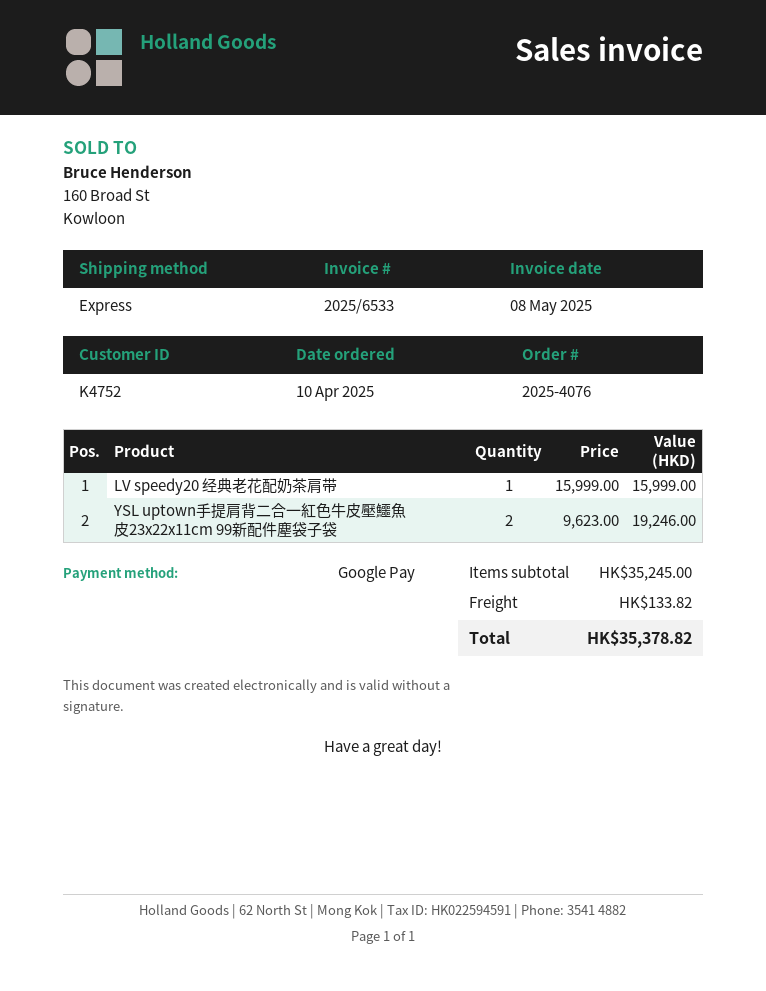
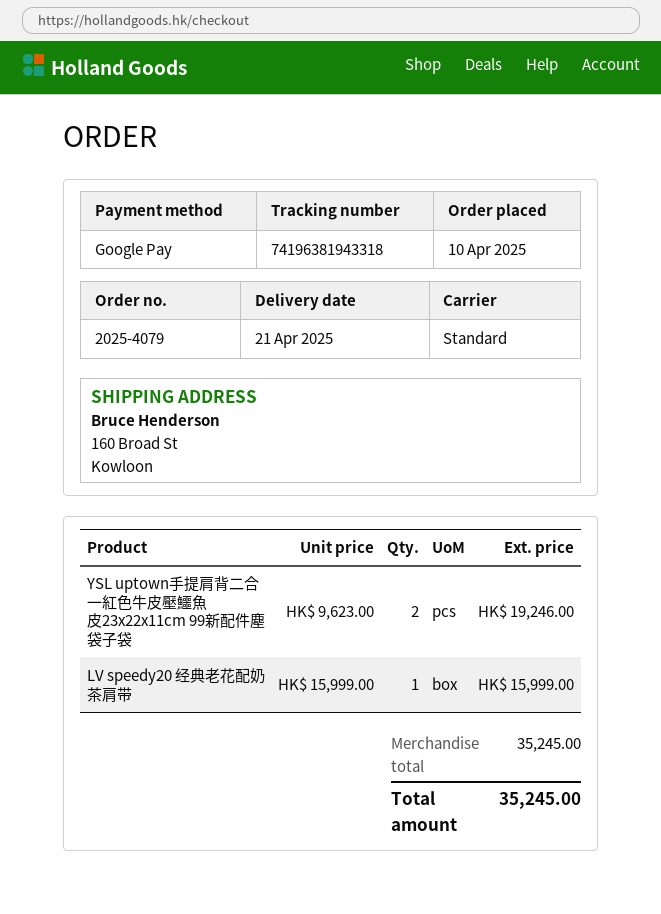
order number: 2025-4076 -> 2025-4079
shipping method: express -> standard
shipping: 133.82 -> none
total: 35378.82 -> 35245.00

